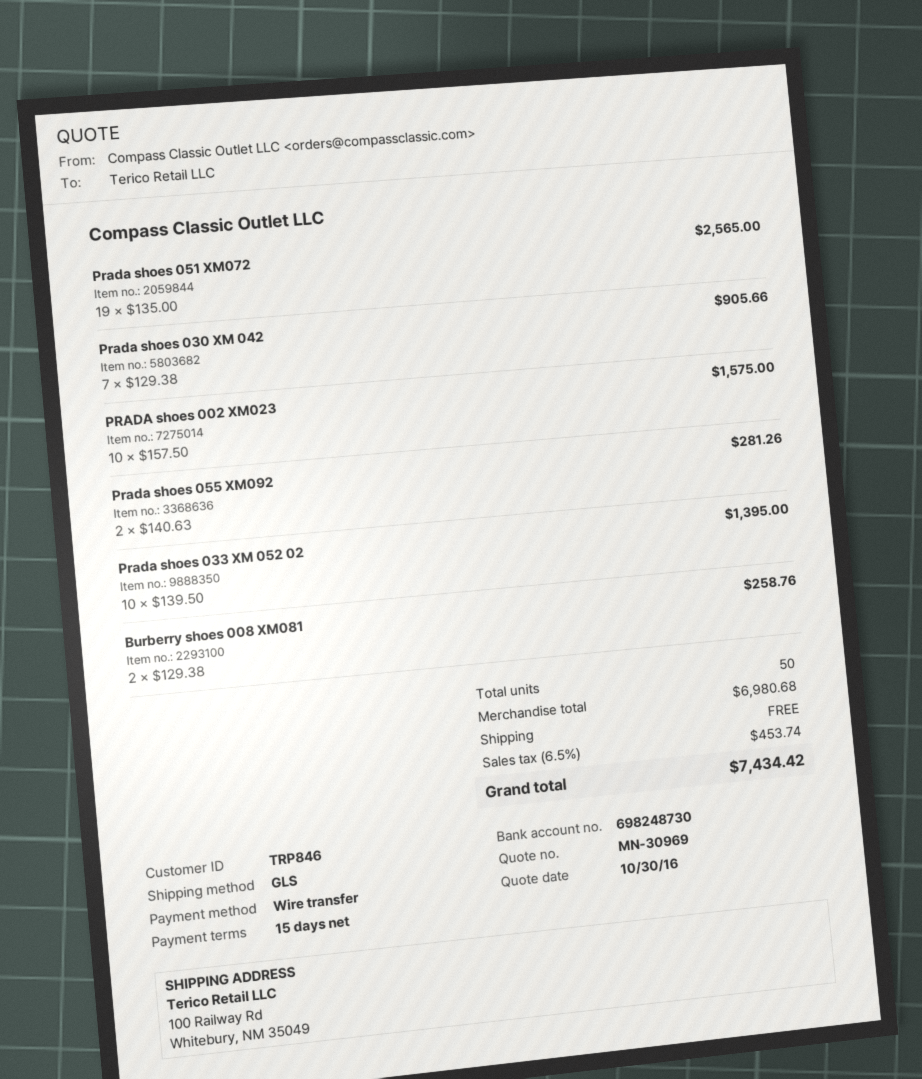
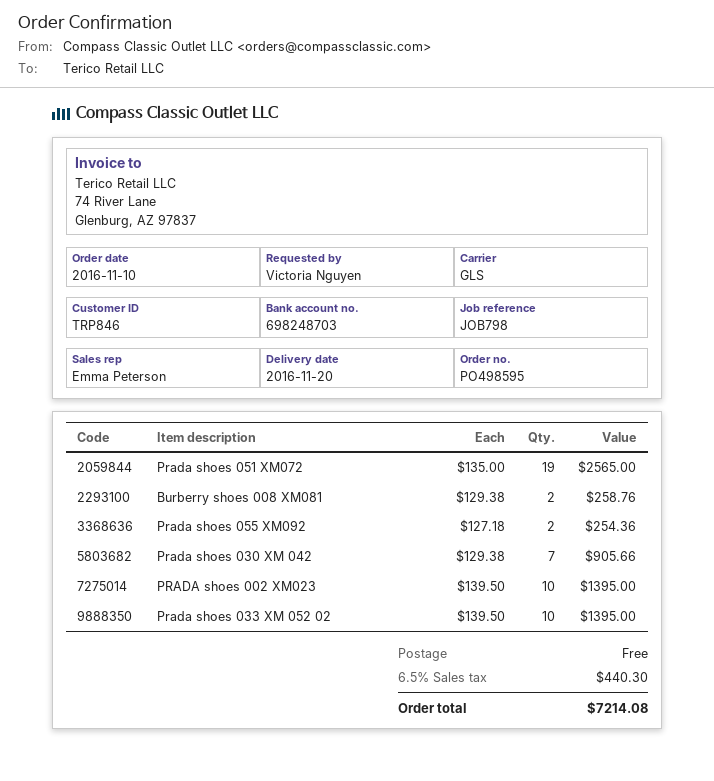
bank account: 698248730 -> 698248703
PRADA shoes 002 XM023: 10 x 157.50 = 1575.00 -> 10 x 139.50 = 1395.00
Prada shoes 055 XM092: 2 x 140.63 = 281.26 -> 2 x 127.18 = 254.36
tax: 6.5% = 453.74 -> 6.5% = 440.30
total: 7434.42 -> 7214.08

